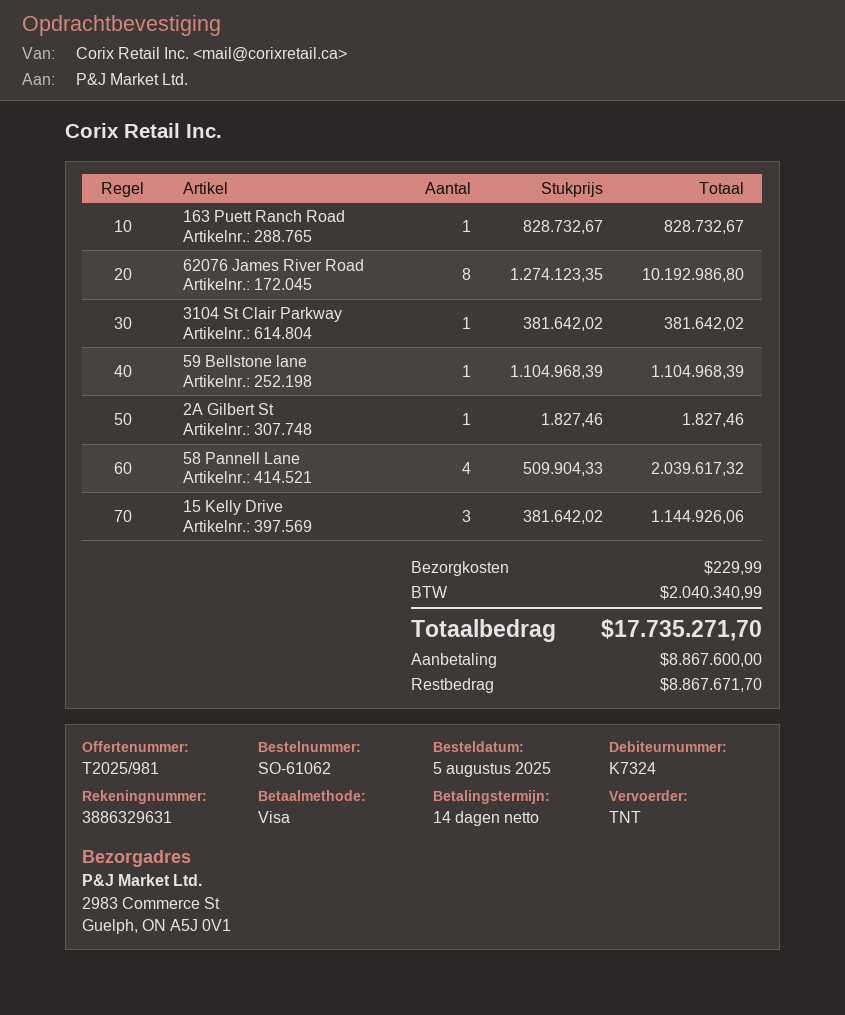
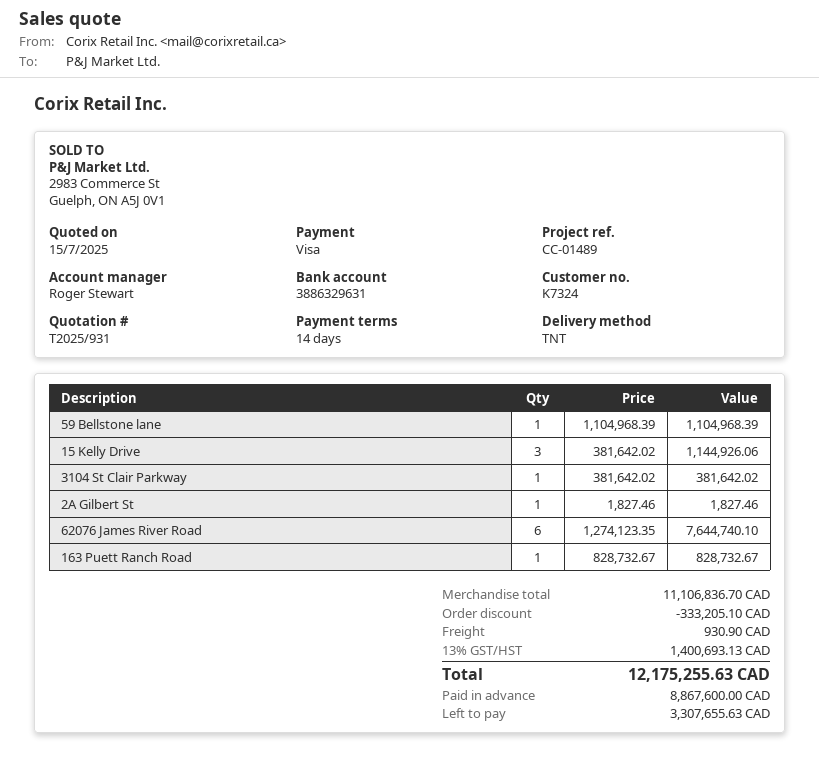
quote number: T2025/981 -> T2025/931
62076 James River Road: 8 x 1274123.35 = 10192986.80 -> 6 x 1274123.35 = 7644740.10
58 Pannell Lane: 4 x 509904.33 = 2039617.32 -> none
discount: none -> 333205.10
shipping: 229.99 -> 930.90
tax: 2040340.99 -> 1400693.13
total: 17735271.70 -> 12175255.63
balance: 8867671.70 -> 3307655.63

